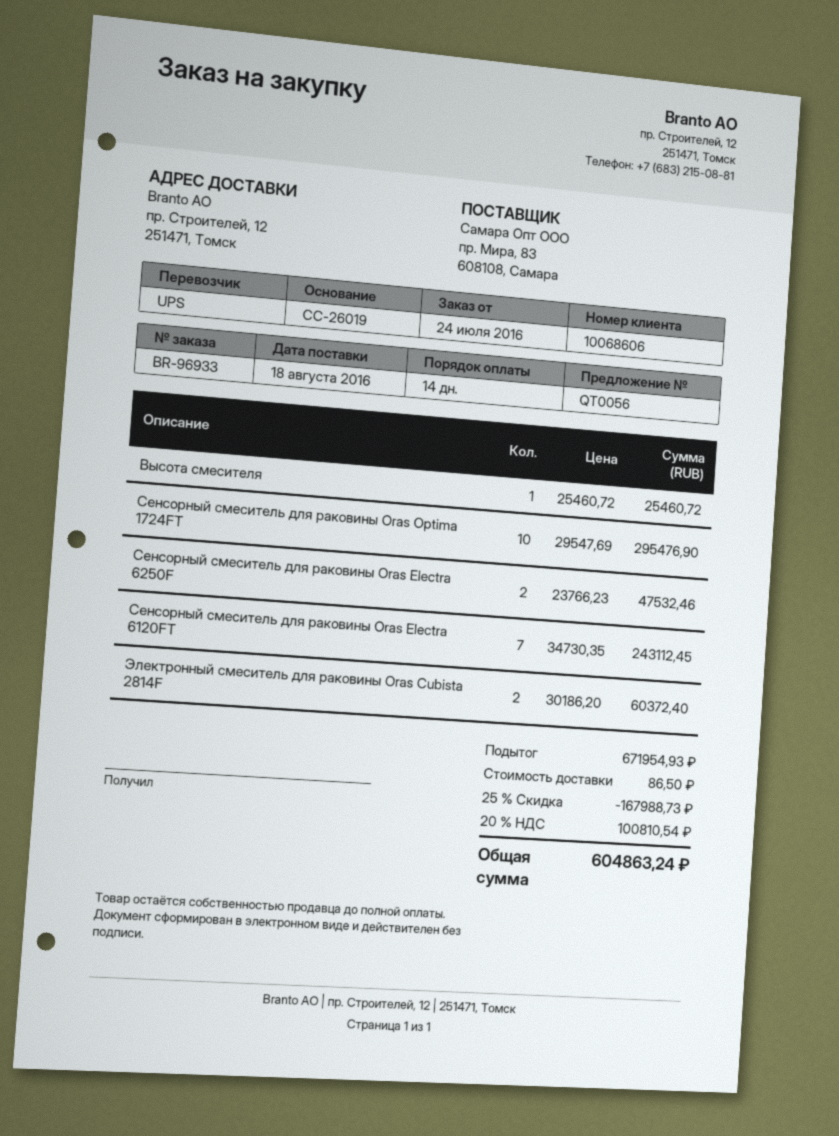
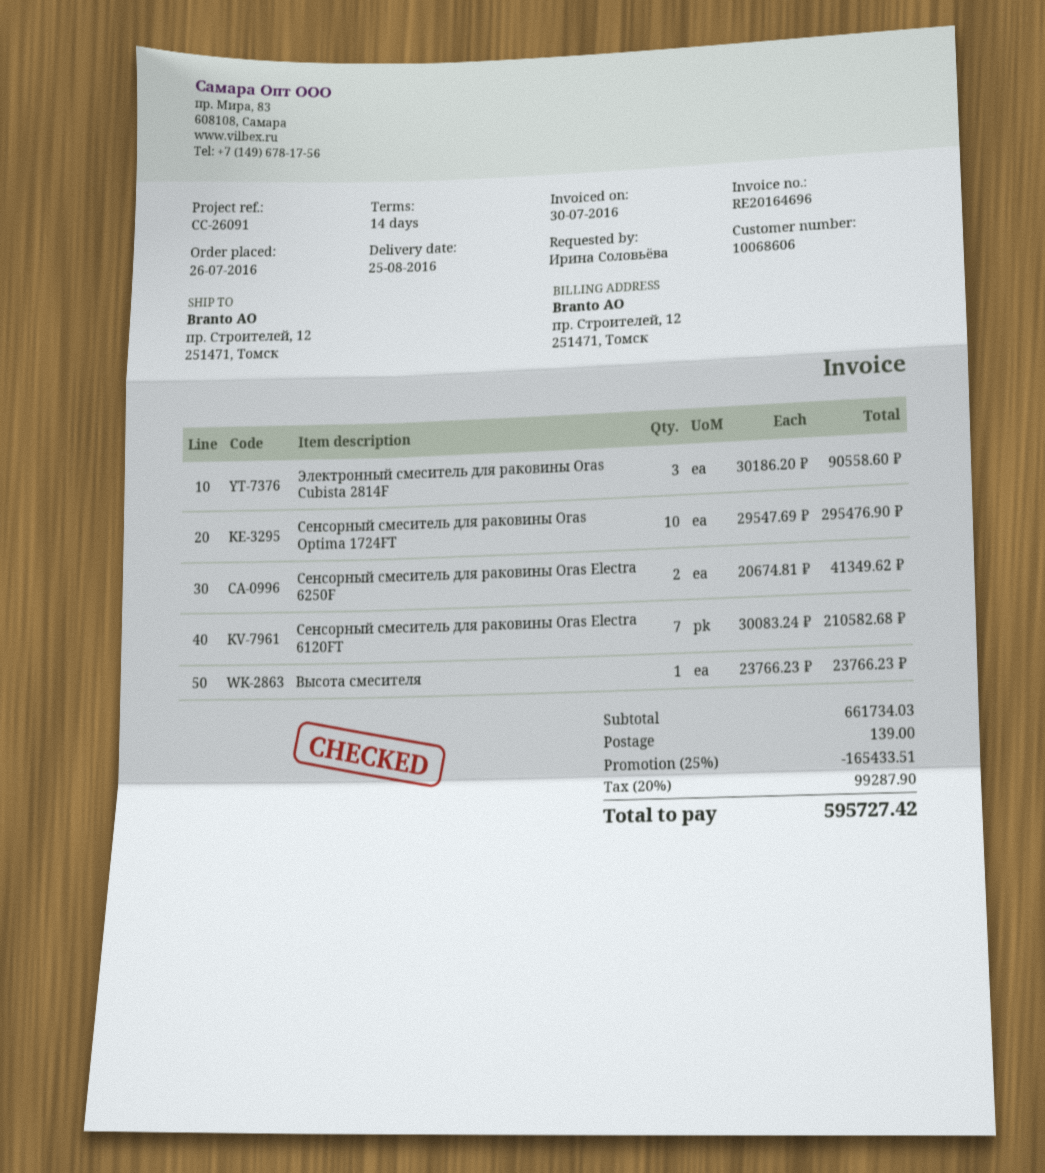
order date: 2016-07-24 -> 2016-07-26
delivery date: 2016-08-18 -> 2016-08-25
reference: CC-26019 -> CC-26091
Высота смесителя: 1 x 25460.72 = 25460.72 -> 1 x 23766.23 = 23766.23
Сенсорный смеситель для раковины Oras Electra 6250F: 2 x 23766.23 = 47532.46 -> 2 x 20674.81 = 41349.62
Сенсорный смеситель для раковины Oras Electra 6120FT: 7 x 34730.35 = 243112.45 -> 7 x 30083.24 = 210582.68
Электронный смеситель для раковины Oras Cubista 2814F: 2 x 30186.20 = 60372.40 -> 3 x 30186.20 = 90558.60
subtotal: 671954.93 -> 661734.03
discount: 25% = 167988.73 -> 25% = 165433.51
shipping: 86.50 -> 139.00
tax: 20% = 100810.54 -> 20% = 99287.90
total: 604863.24 -> 595727.42

